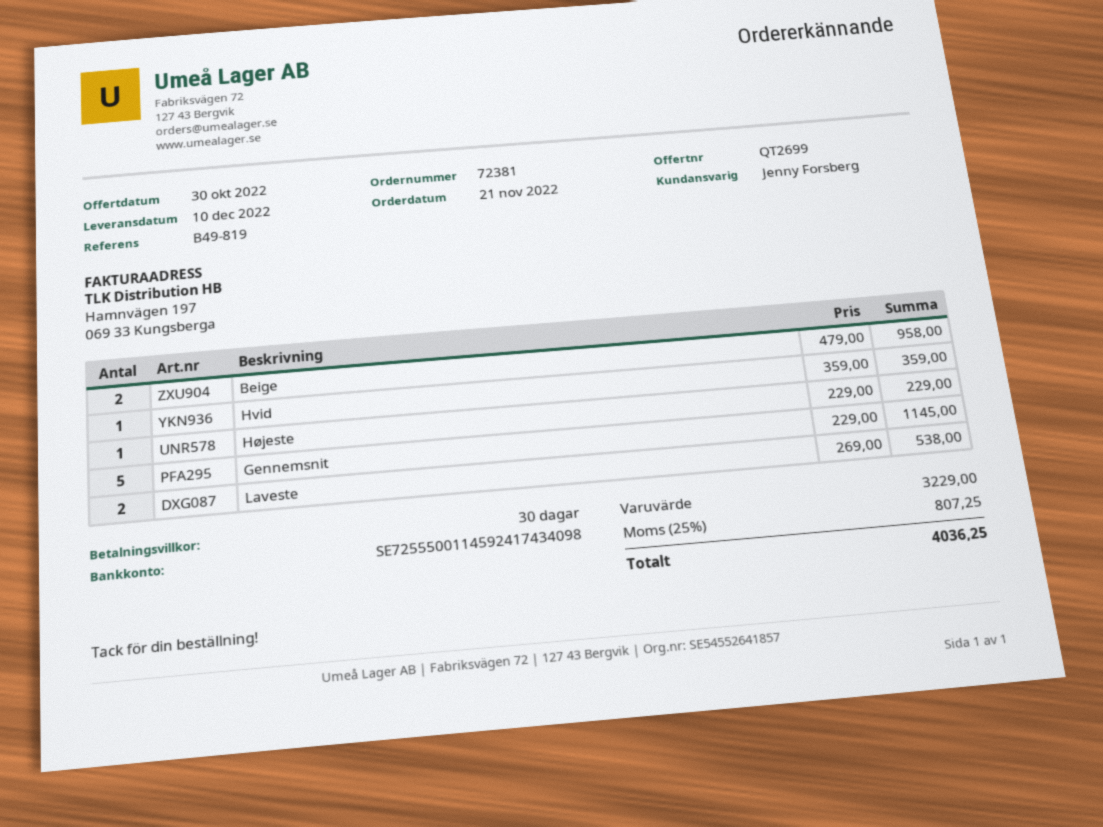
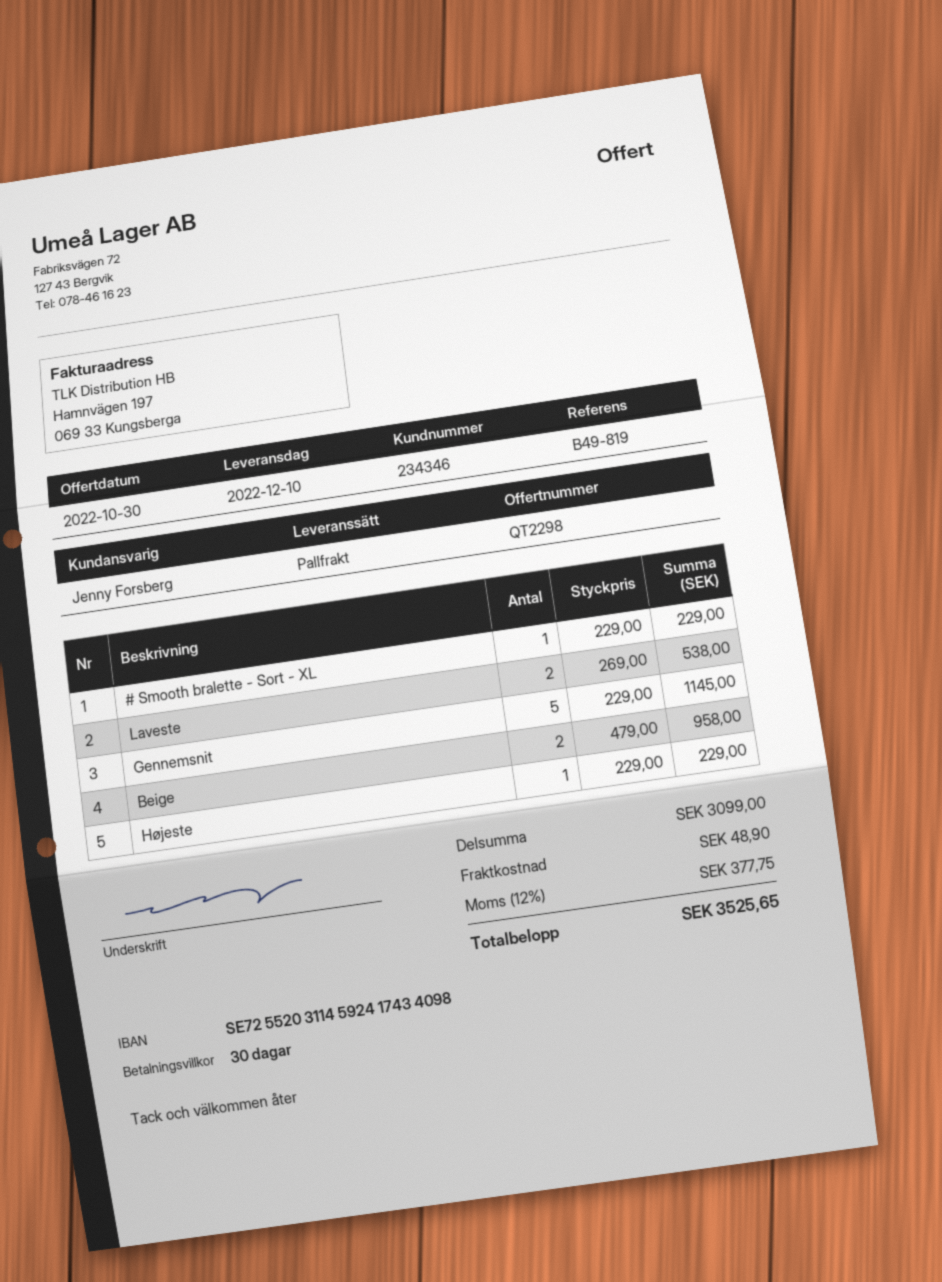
quote number: QT2699 -> QT2298
bank account: SE7255500114592417434098 -> SE7255203114592417434098
Hvid: 1 x 359.00 = 359.00 -> none
# Smooth bralette - Sort - XL: none -> 1 x 229.00 = 229.00
subtotal: 3229.00 -> 3099.00
shipping: none -> 48.90
tax: 25% = 807.25 -> 12% = 377.75
total: 4036.25 -> 3525.65

